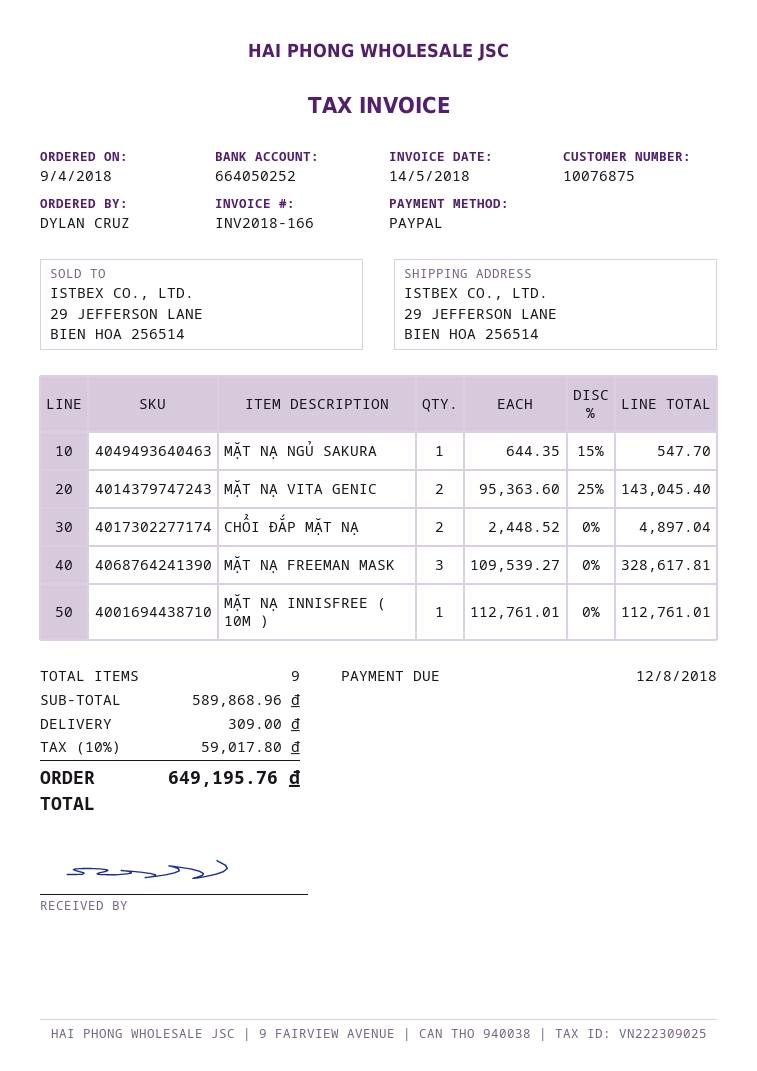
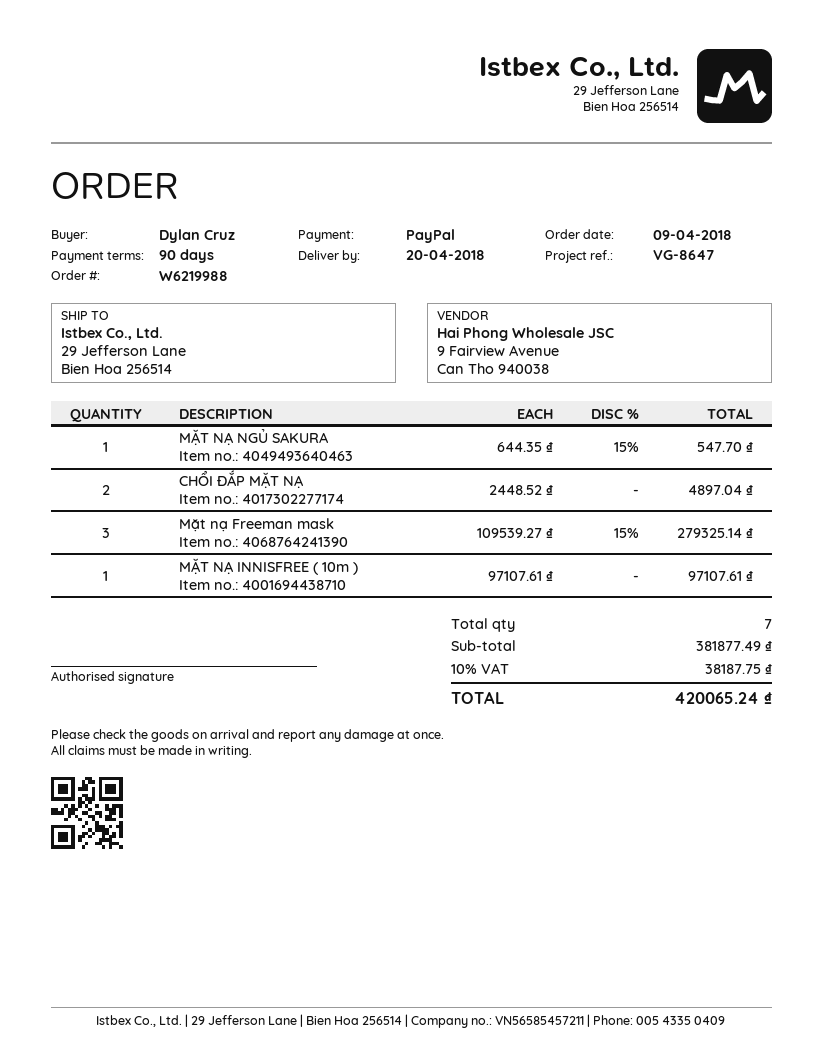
MẶT NẠ VITA GENIC: 2 x 95363.60 - 25% = 143045.40 -> none
MẶT NẠ FREEMAN MASK: 3 x 109539.27 = 328617.81 -> 3 x 109539.27 - 15% = 279325.14
MẶT NẠ INNISFREE ( 10M ): 1 x 112761.01 = 112761.01 -> 1 x 97107.61 = 97107.61
total quantity: 9 -> 7
subtotal: 589868.96 -> 381877.49
shipping: 309.00 -> none
tax: 10% = 59017.80 -> 10% = 38187.75
total: 649195.76 -> 420065.24

